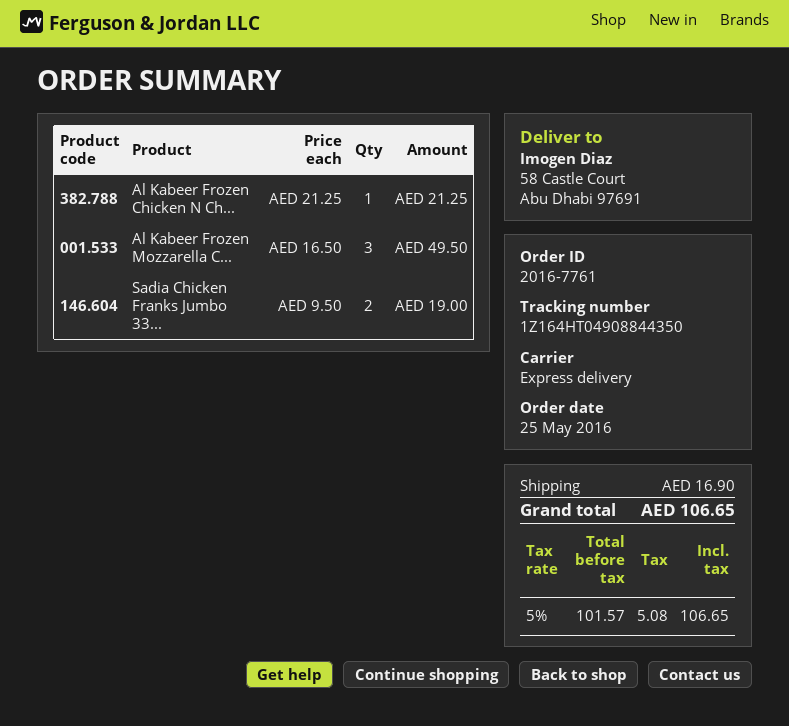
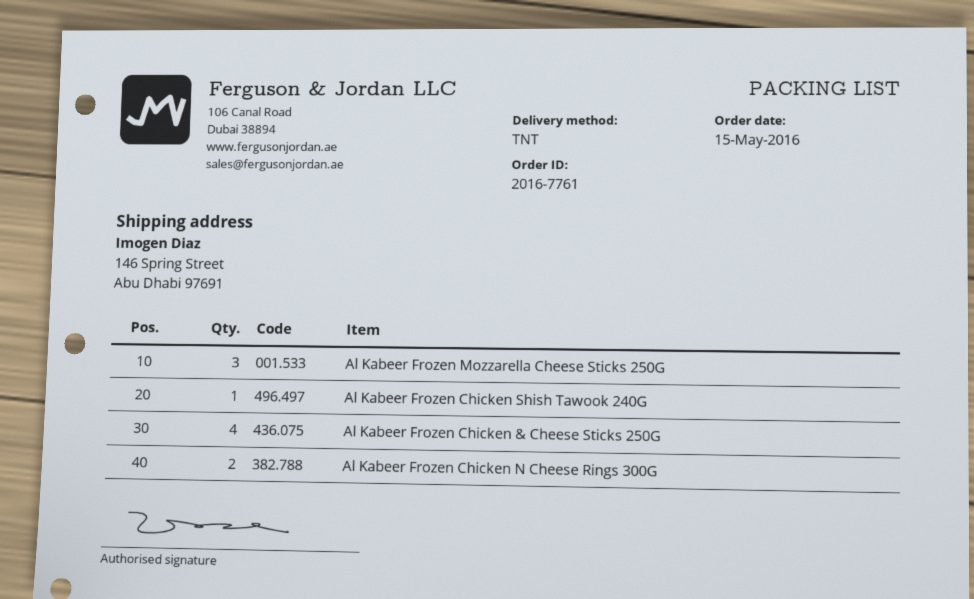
order date: 2016-05-25 -> 2016-05-15
shipping method: express -> TNT
ship to: 58 Castle Court, Abu Dhabi 97691 -> 146 Spring Street, Abu Dhabi 97691
Al Kabeer Frozen Chicken N Ch...: 1 -> 2
Sadia Chicken Franks Jumbo 33...: 2 -> none
Al Kabeer Frozen Chicken Shish Tawook 240G: none -> 1
Al Kabeer Frozen Chicken & Cheese Sticks 250G: none -> 4

